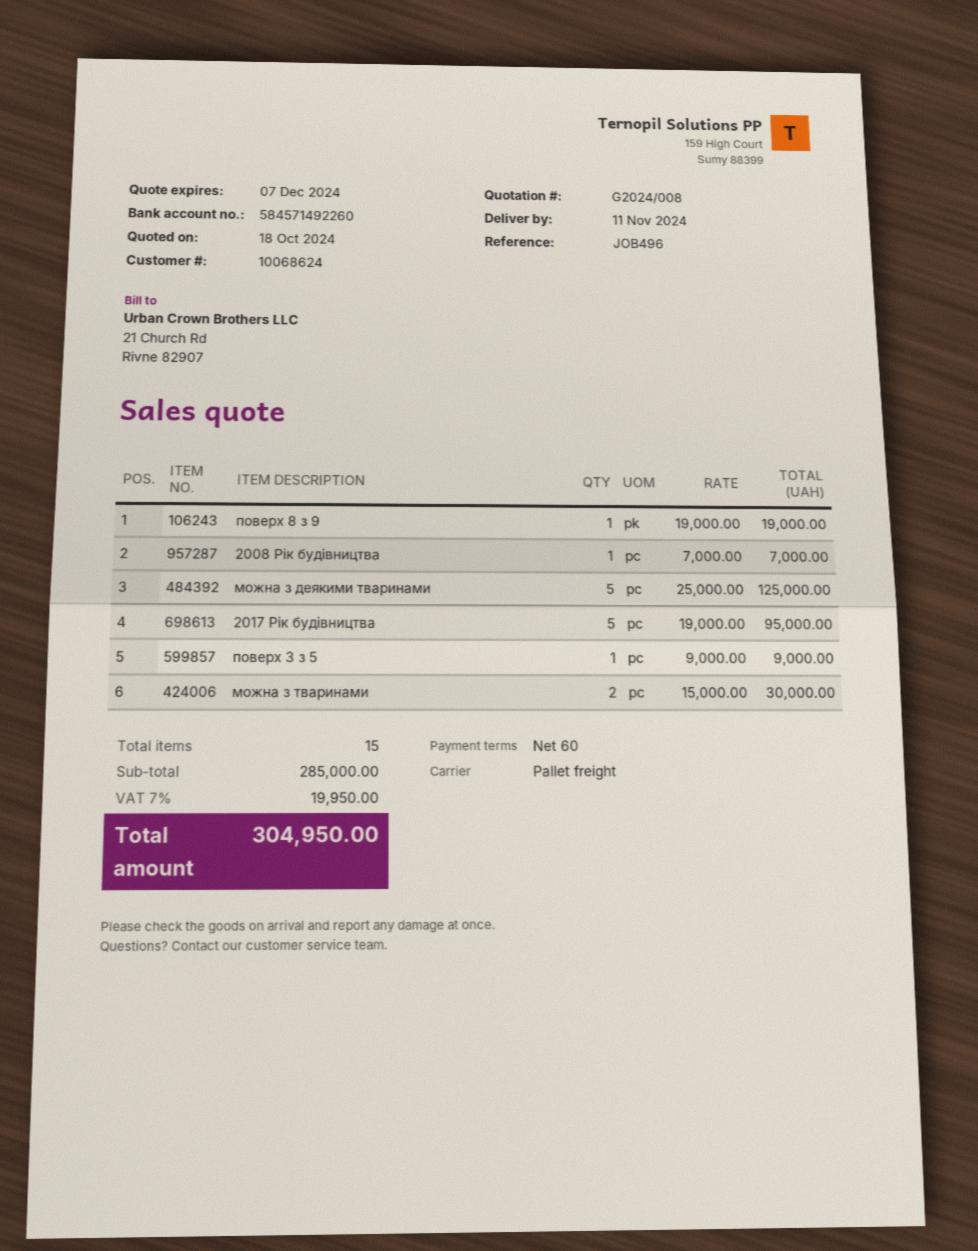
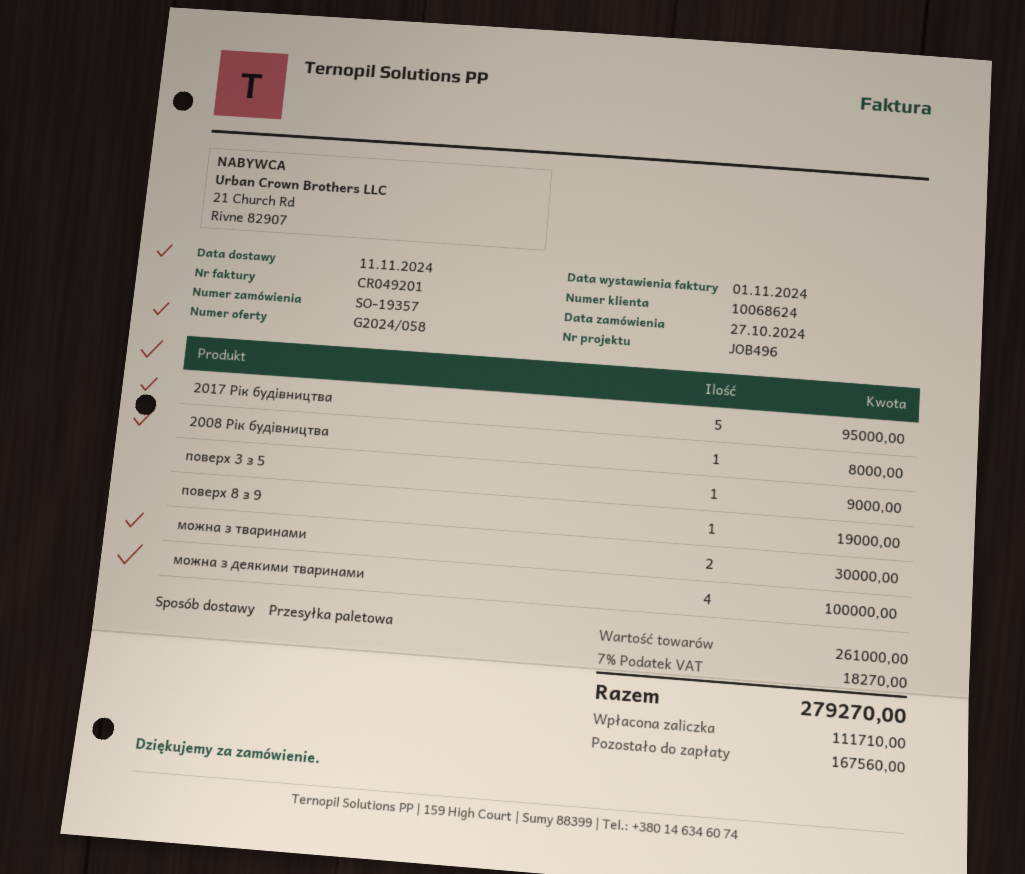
quote number: G2024/008 -> G2024/058
2008 Рік будівництва: 1 for 7000.00 -> 1 for 8000.00
можна з деякими тваринами: 5 for 125000.00 -> 4 for 100000.00
subtotal: 285000.00 -> 261000.00
tax: 7% = 19950.00 -> 7% = 18270.00
total: 304950.00 -> 279270.00

